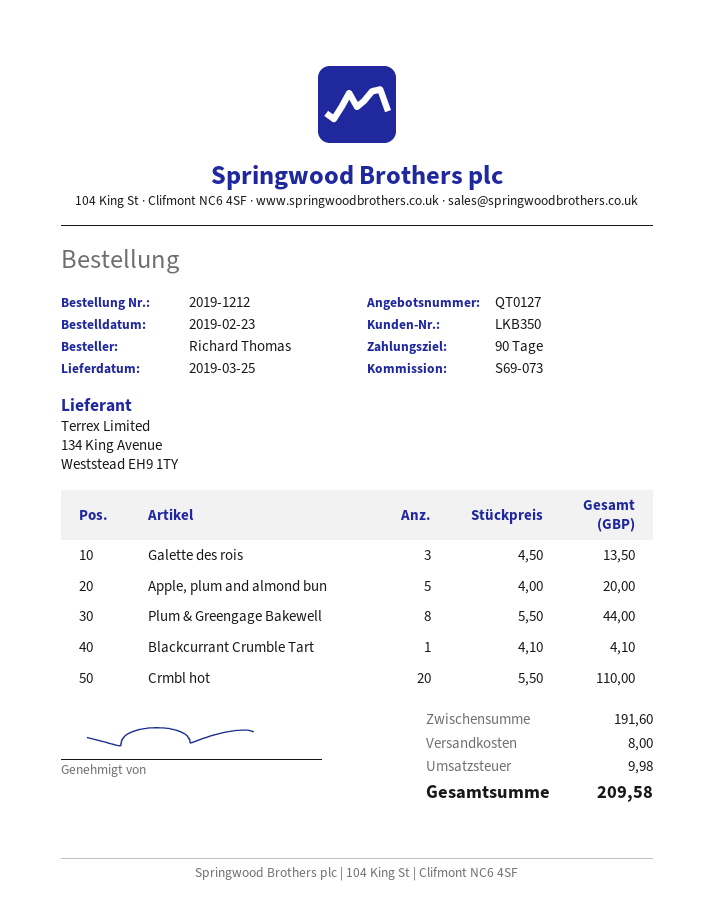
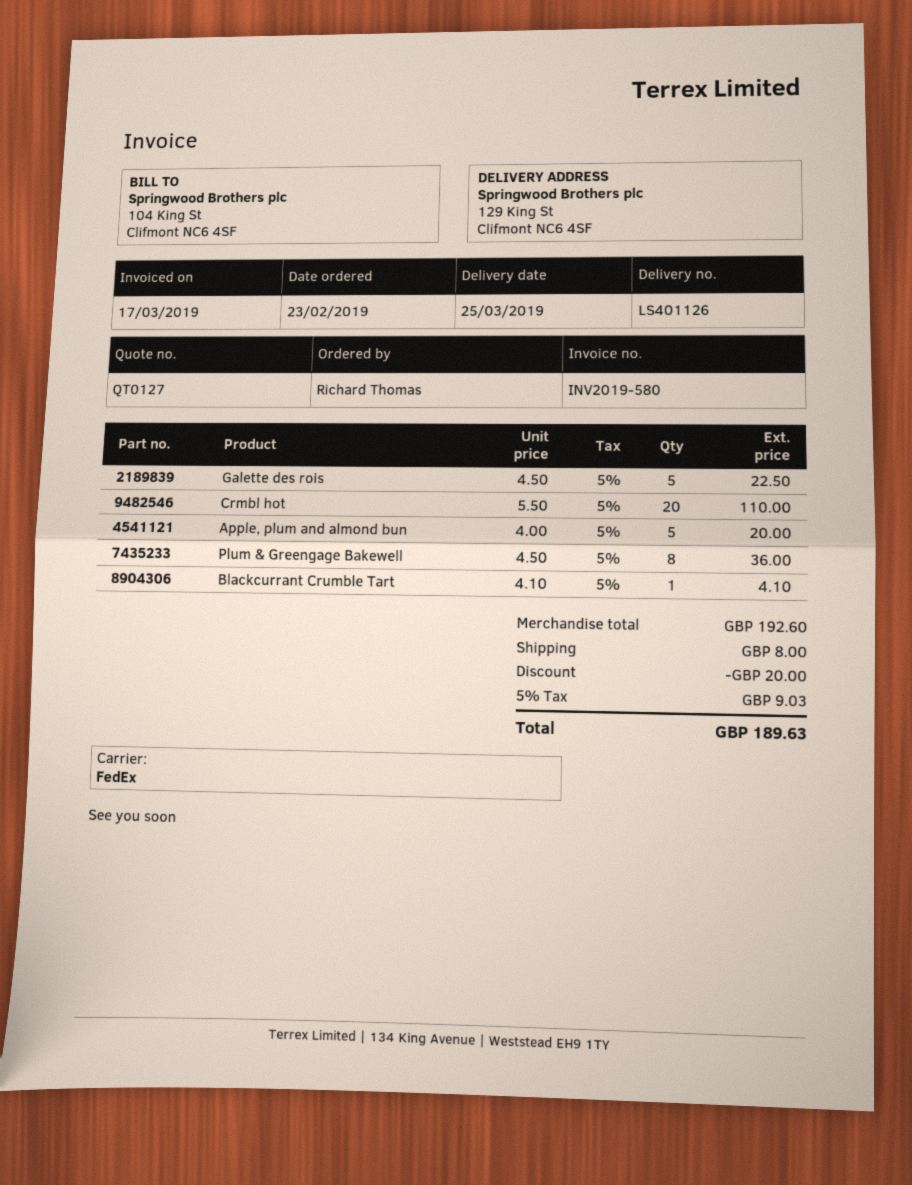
Galette des rois: 3 x 4.50 = 13.50 -> 5 x 4.50 = 22.50
Plum & Greengage Bakewell: 8 x 5.50 = 44.00 -> 8 x 4.50 = 36.00
subtotal: 191.60 -> 192.60
discount: none -> 20.00
tax: 9.98 -> 9.03
total: 209.58 -> 189.63

